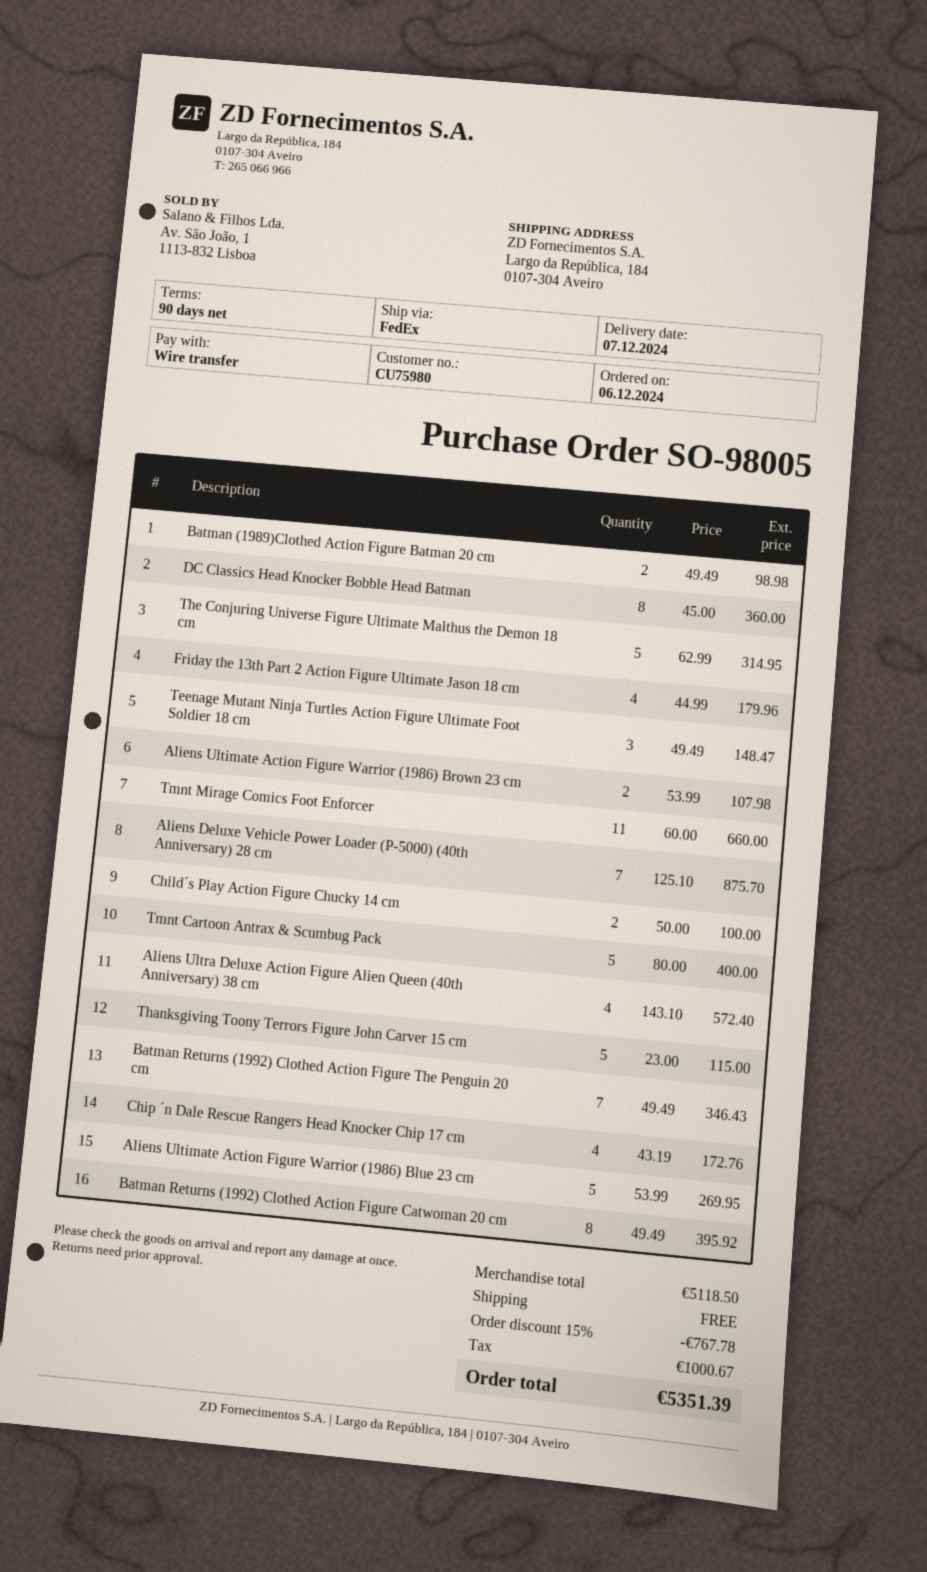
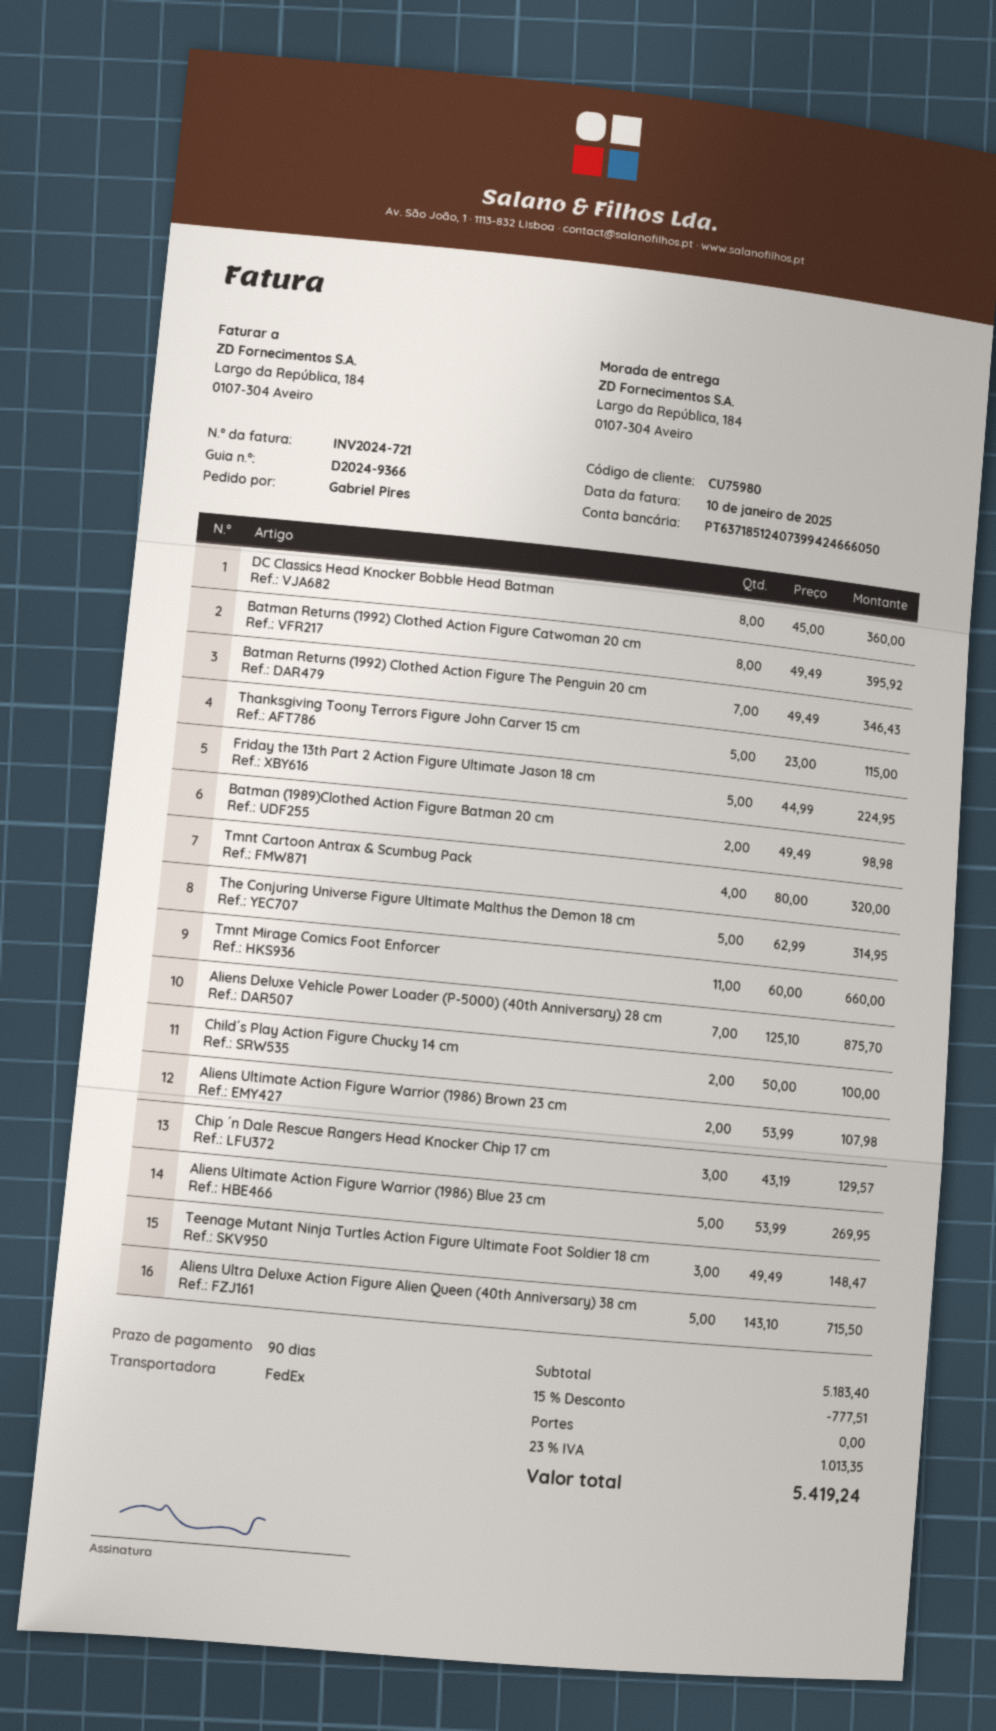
Friday the 13th Part 2 Action Figure Ultimate Jason 18 cm: 4 x 44.99 = 179.96 -> 5 x 44.99 = 224.95
Tmnt Cartoon Antrax & Scumbug Pack: 5 x 80.00 = 400.00 -> 4 x 80.00 = 320.00
Aliens Ultra Deluxe Action Figure Alien Queen (40th Anniversary) 38 cm: 4 x 143.10 = 572.40 -> 5 x 143.10 = 715.50
Chip ´n Dale Rescue Rangers Head Knocker Chip 17 cm: 4 x 43.19 = 172.76 -> 3 x 43.19 = 129.57
subtotal: 5118.50 -> 5183.40
discount: 15% = 767.78 -> 15% = 777.51
tax: 1000.67 -> 1013.35
total: 5351.39 -> 5419.24

